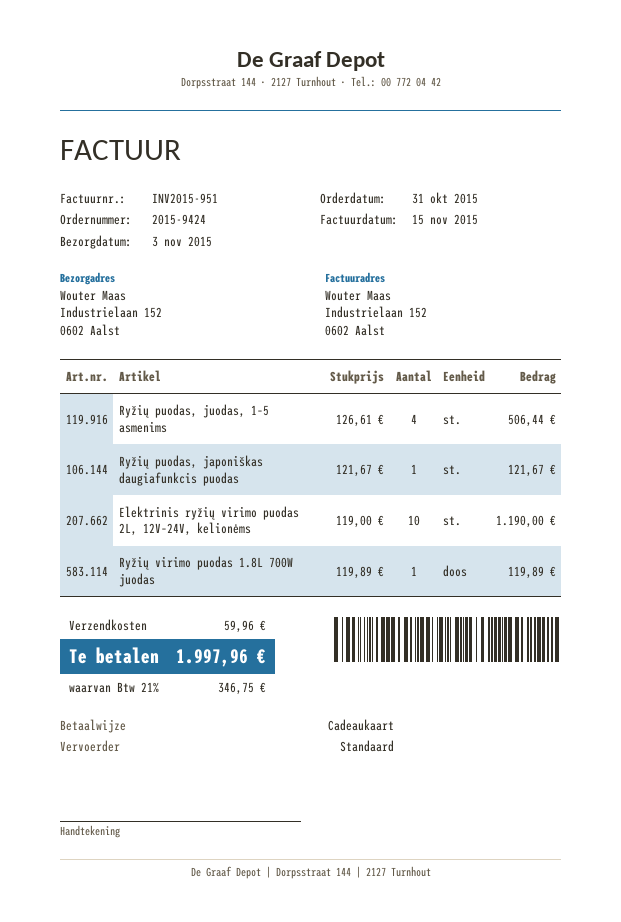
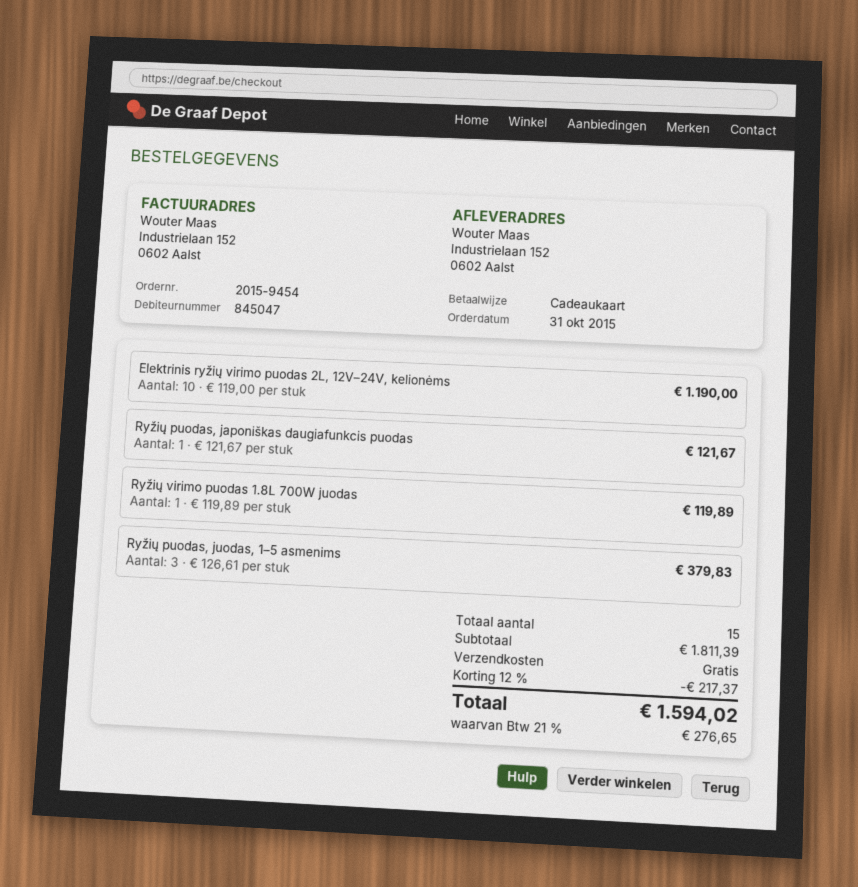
order number: 2015-9424 -> 2015-9454
Ryžių puodas, juodas, 1–5 asmenims: 4 x 126.61 = 506.44 -> 3 x 126.61 = 379.83
discount: none -> 12% = 217.37
shipping: 59.96 -> 0.00
tax: 21% = 346.75 -> 21% = 276.65
total: 1997.96 -> 1594.02

